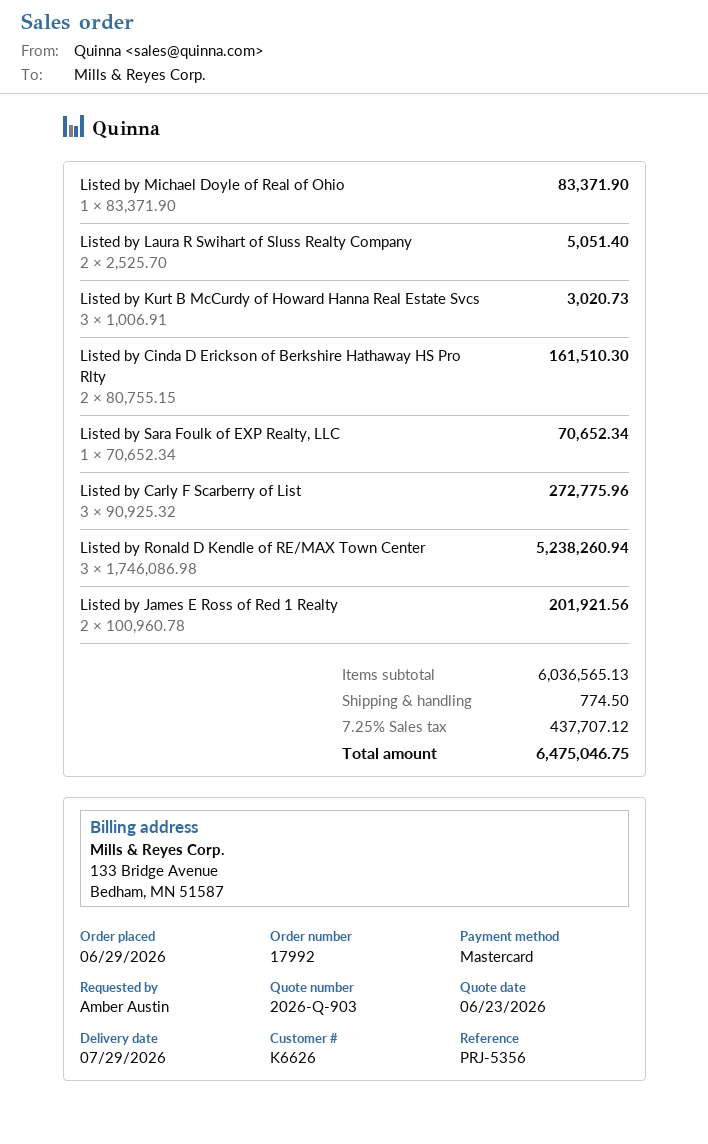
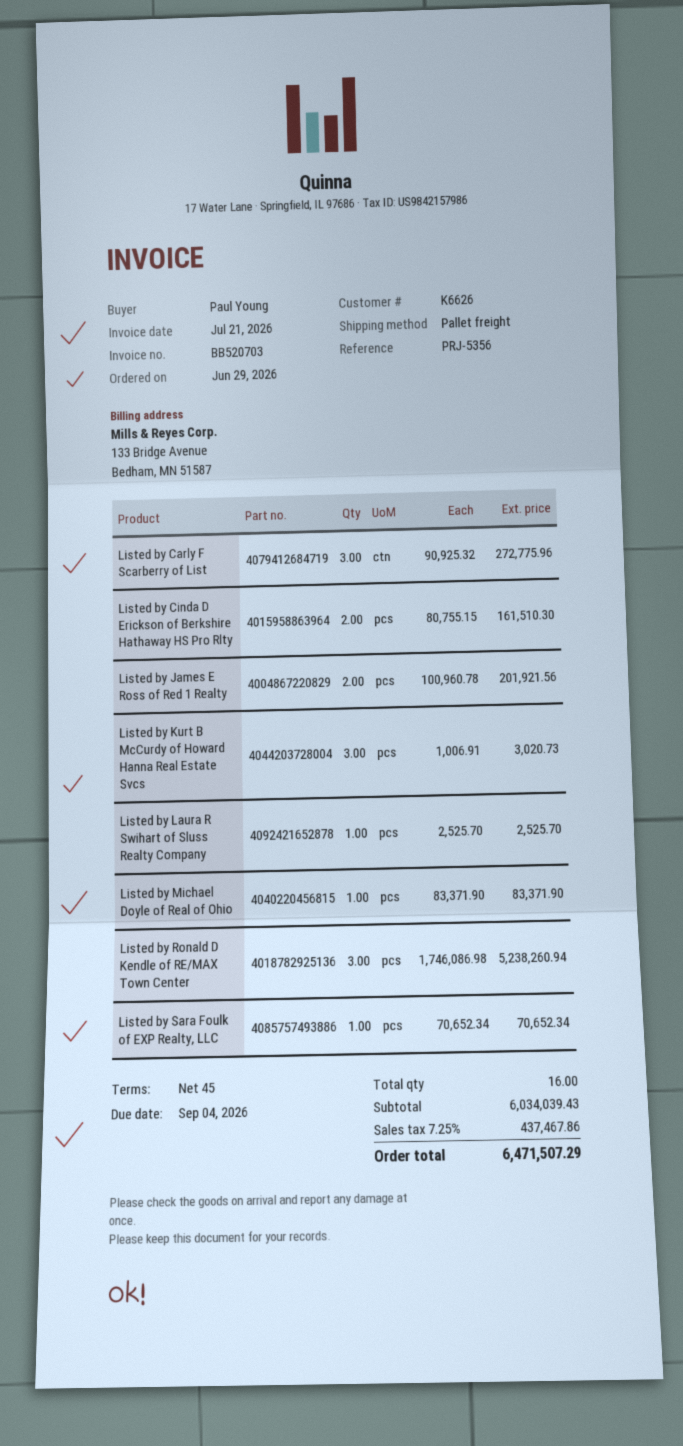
ordered by: Amber Austin -> Paul Young
Listed by Laura R Swihart of Sluss Realty Company: 2 x 2525.70 = 5051.40 -> 1 x 2525.70 = 2525.70
subtotal: 6036565.13 -> 6034039.43
shipping: 774.50 -> none
tax: 7.25% = 437707.12 -> 7.25% = 437467.86
total: 6475046.75 -> 6471507.29

